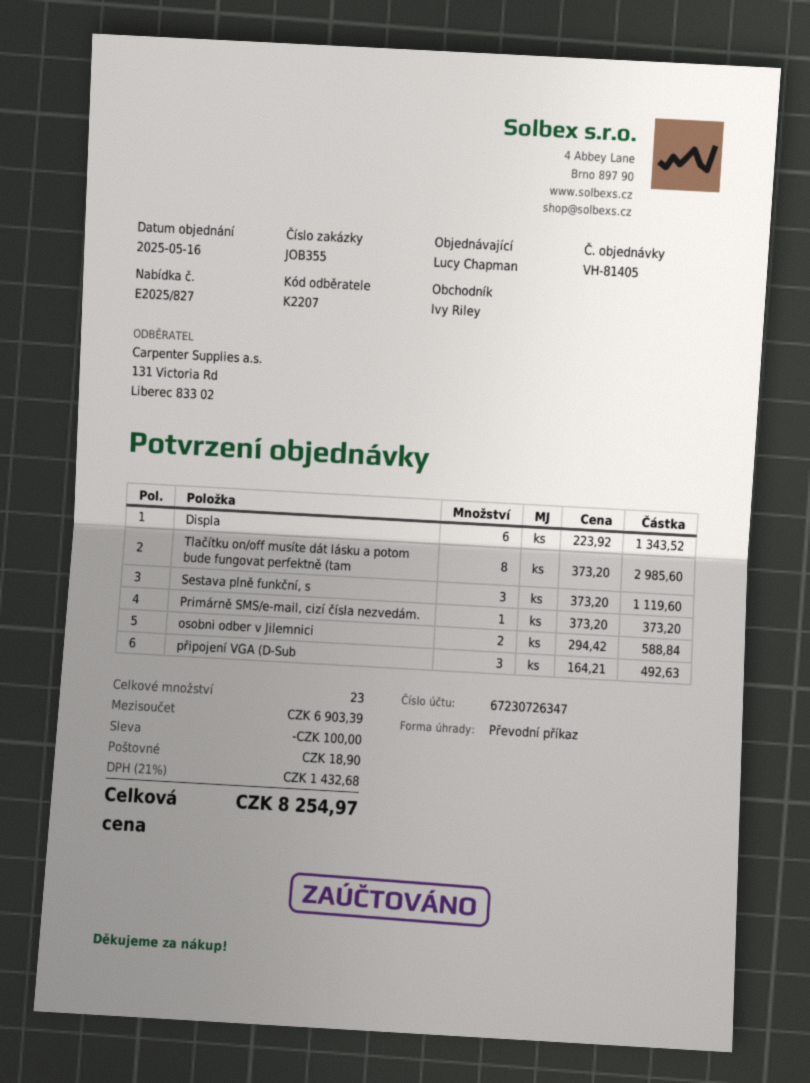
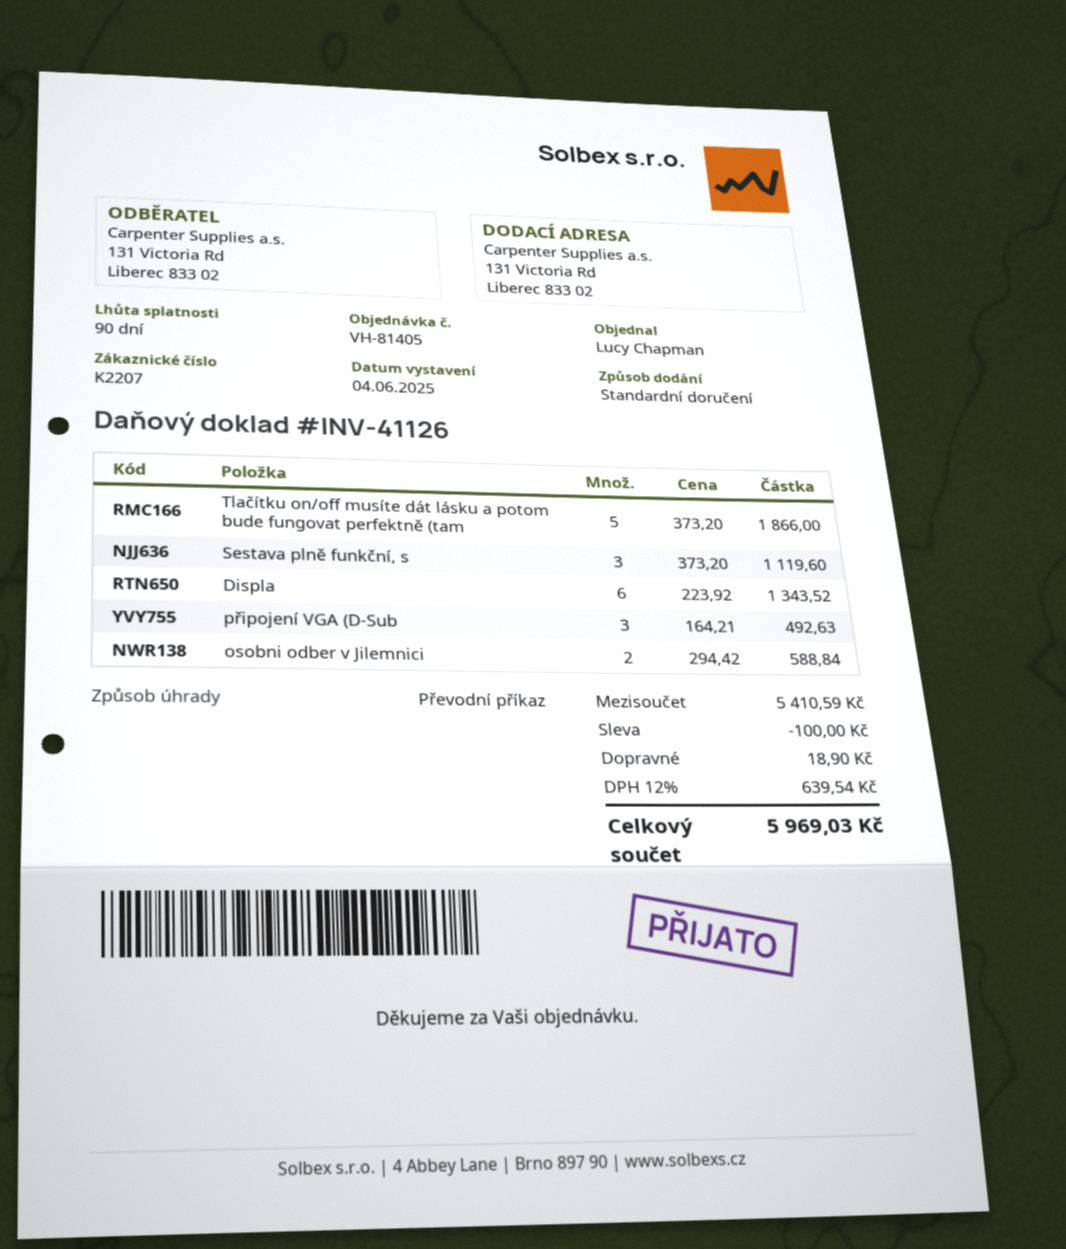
Tlačítku on/off musíte dát lásku a potom bude fungovat perfektně (tam: 8 x 373.20 = 2985.60 -> 5 x 373.20 = 1866.00
Primárně SMS/e-mail, cizí čísla nezvedám.: 1 x 373.20 = 373.20 -> none
subtotal: 6903.39 -> 5410.59
tax: 21% = 1432.68 -> 12% = 639.54
total: 8254.97 -> 5969.03

